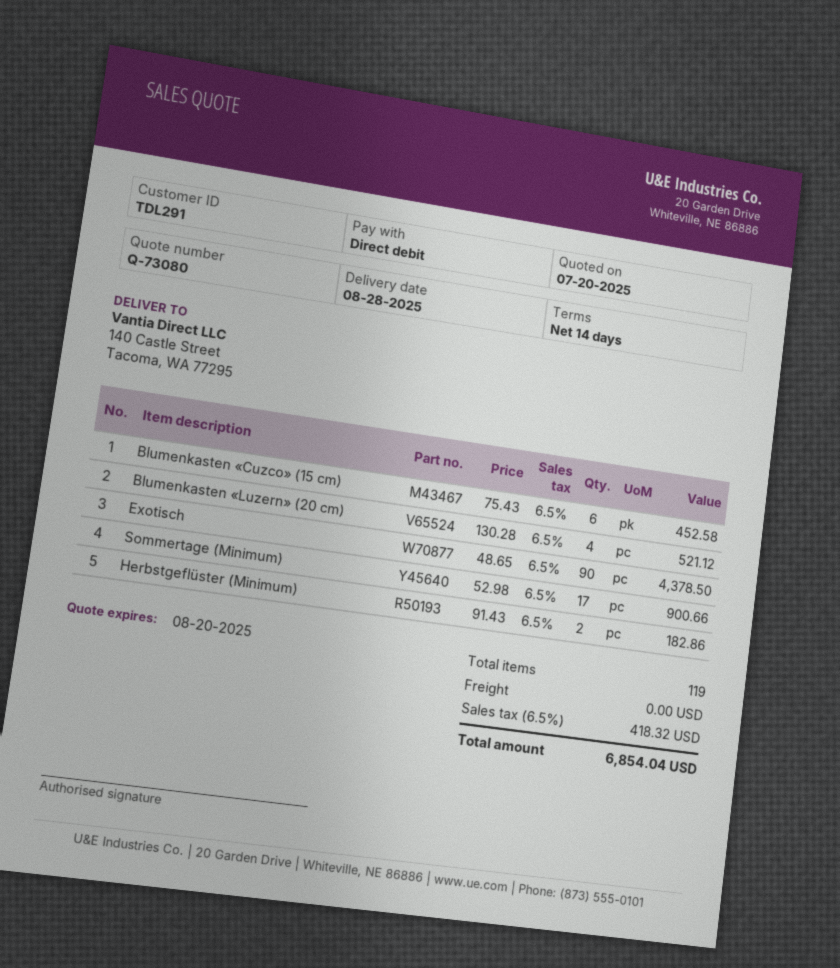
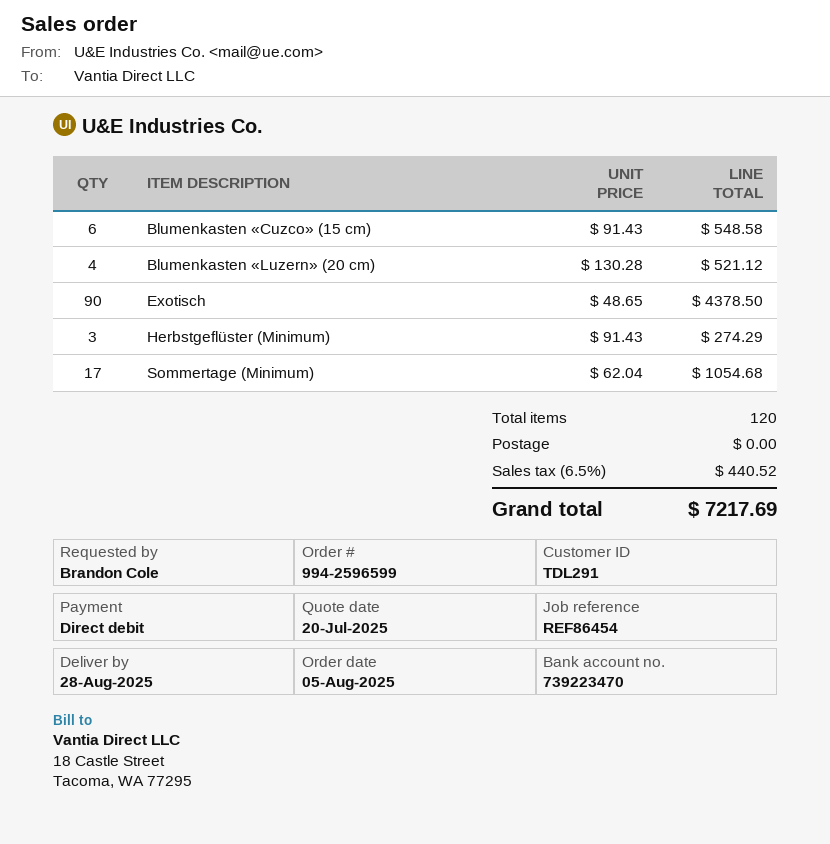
Blumenkasten «Cuzco» (15 cm): 6 x 75.43 = 452.58 -> 6 x 91.43 = 548.58
Sommertage (Minimum): 17 x 52.98 = 900.66 -> 17 x 62.04 = 1054.68
Herbstgeflüster (Minimum): 2 x 91.43 = 182.86 -> 3 x 91.43 = 274.29
total quantity: 119 -> 120
tax: 6.5% = 418.32 -> 6.5% = 440.52
total: 6854.04 -> 7217.69

